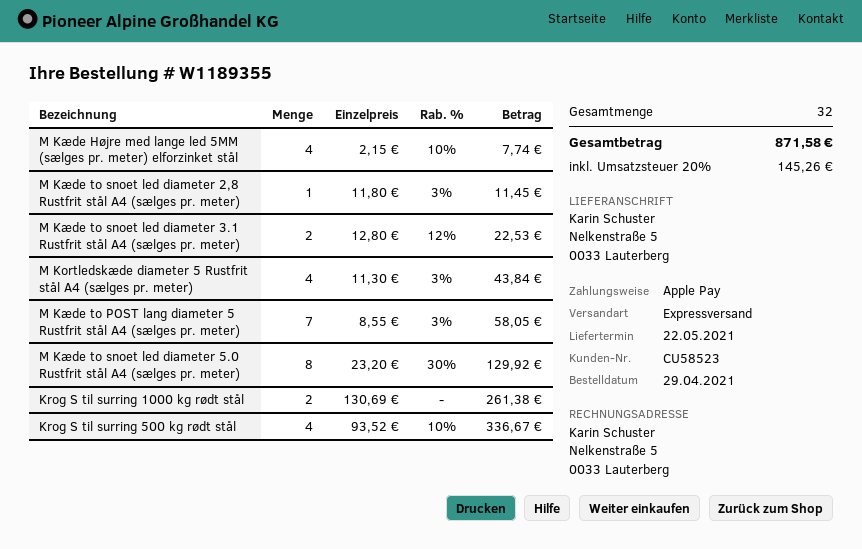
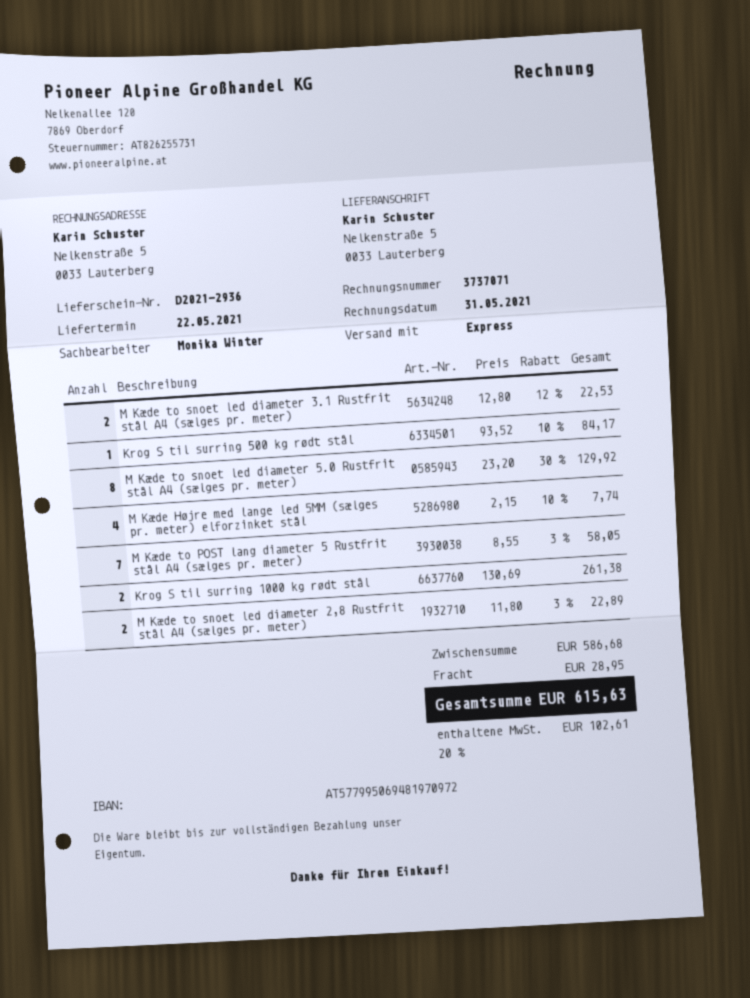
M Kæde to snoet led diameter 2,8 Rustfrit stål A4 (sælges pr. meter): 1 x 11.80 - 3% = 11.45 -> 2 x 11.80 - 3% = 22.89
M Kortledskæde diameter 5 Rustfrit stål A4 (sælges pr. meter): 4 x 11.30 - 3% = 43.84 -> none
Krog S til surring 500 kg rødt stål: 4 x 93.52 - 10% = 336.67 -> 1 x 93.52 - 10% = 84.17
shipping: none -> 28.95
tax: 20% = 145.26 -> 20% = 102.61
total: 871.58 -> 615.63

